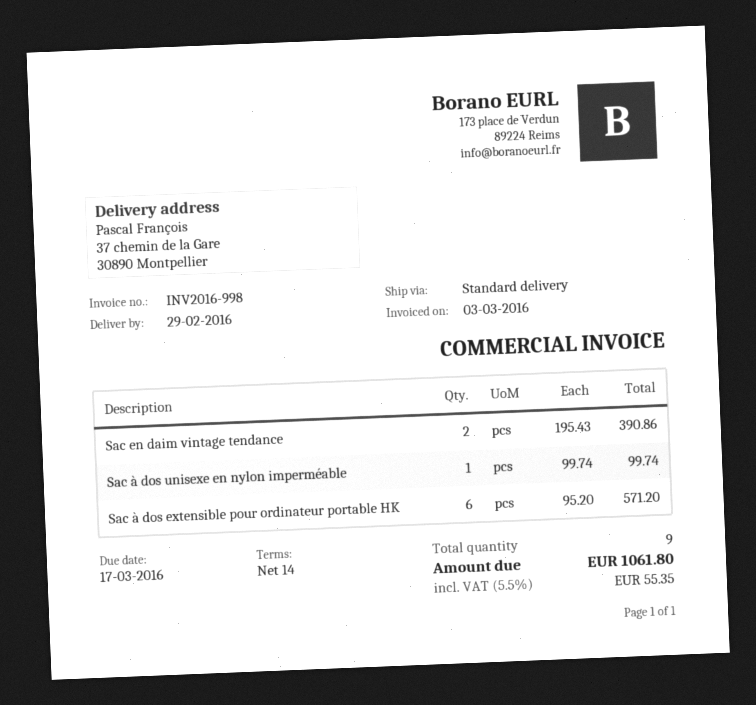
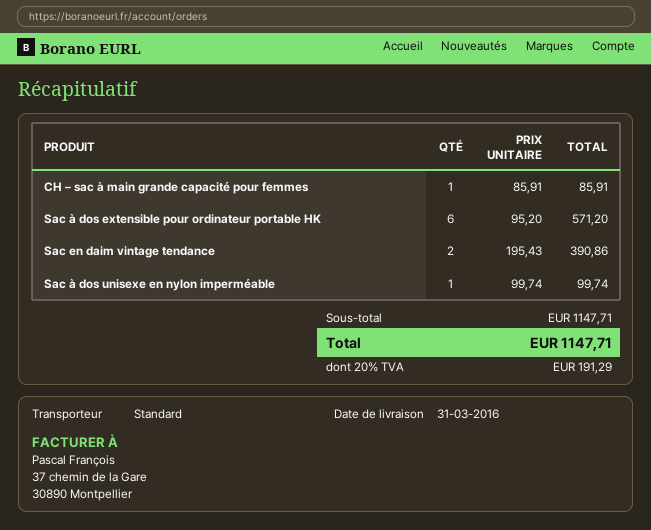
delivery date: 2016-02-29 -> 2016-03-31
CH – sac à main grande capacité pour femmes: none -> 1 x 85.91 = 85.91
tax: 5.5% = 55.35 -> 20% = 191.29
total: 1061.80 -> 1147.71

